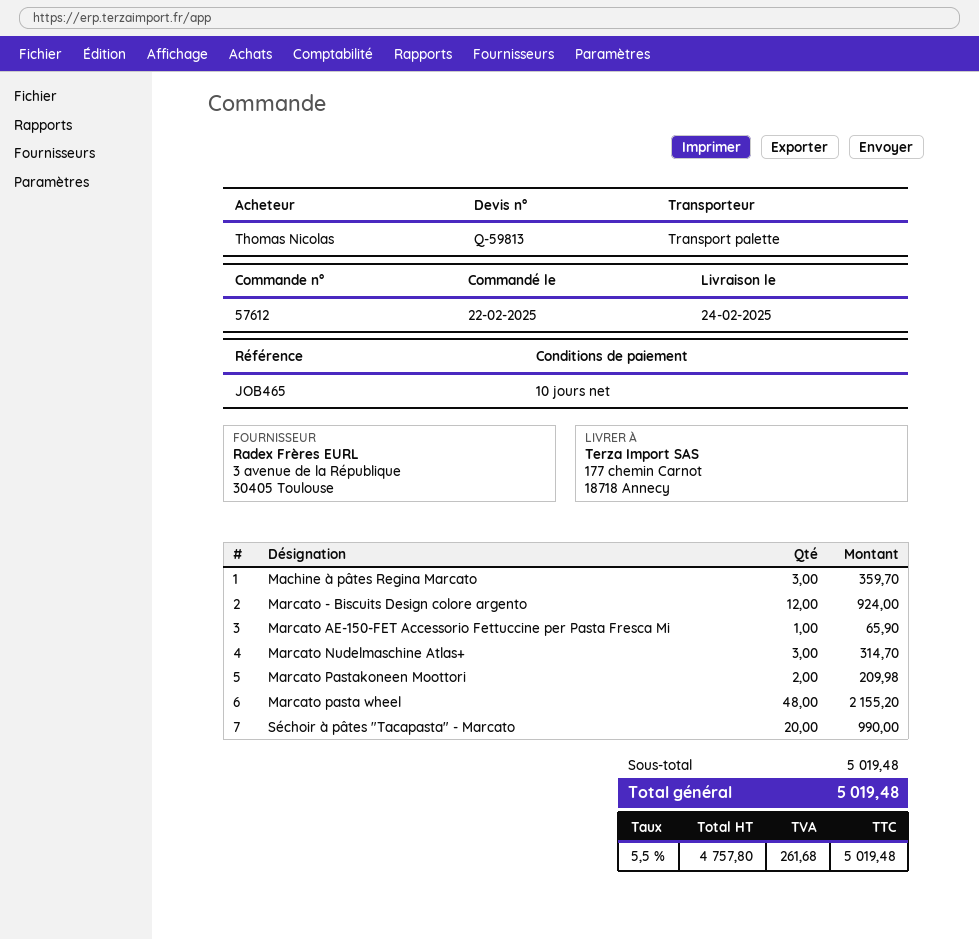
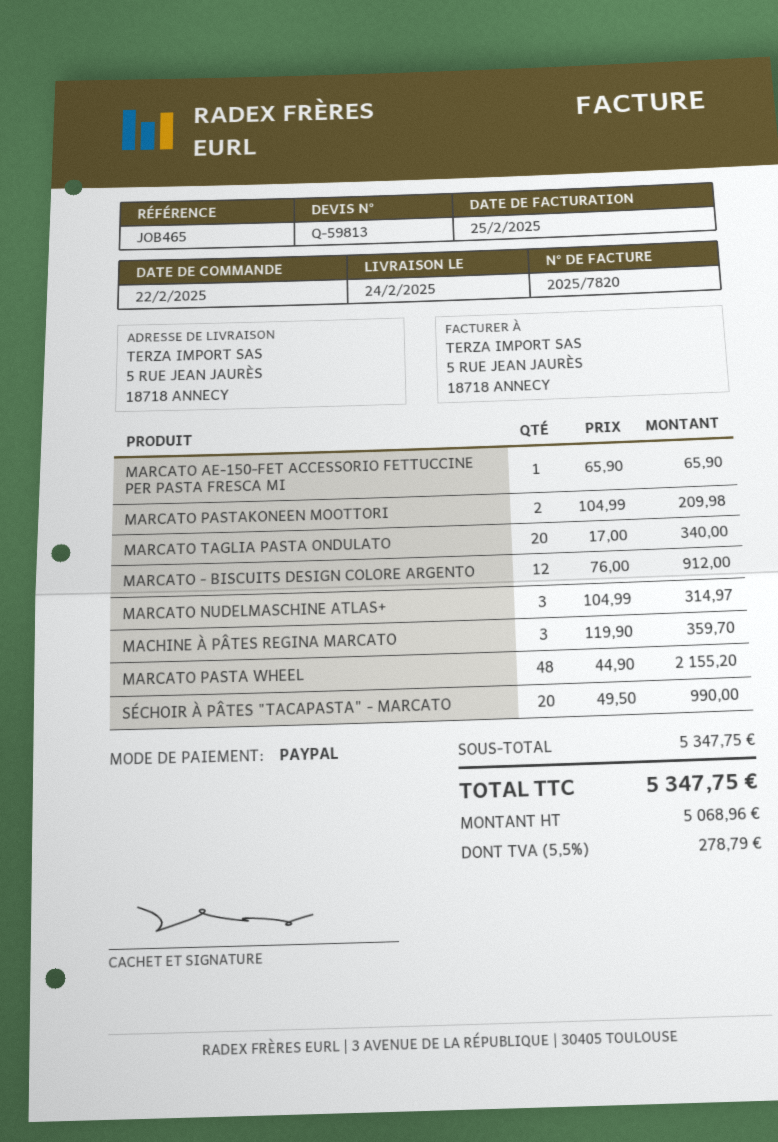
ship to: 177 chemin Carnot, 18718 Annecy -> 5 RUE JEAN JAURÈS, 18718 ANNECY
Marcato - Biscuits Design colore argento: 12 for 924.00 -> 12 for 912.00
Marcato Nudelmaschine Atlas+: 3 for 314.70 -> 3 for 314.97
MARCATO TAGLIA PASTA ONDULATO: none -> 20 for 340.00
subtotal: 5019.48 -> 5347.75
net: 4757.80 -> 5068.96
tax: 5.5% = 261.68 -> 5.5% = 278.79
total: 5019.48 -> 5347.75

